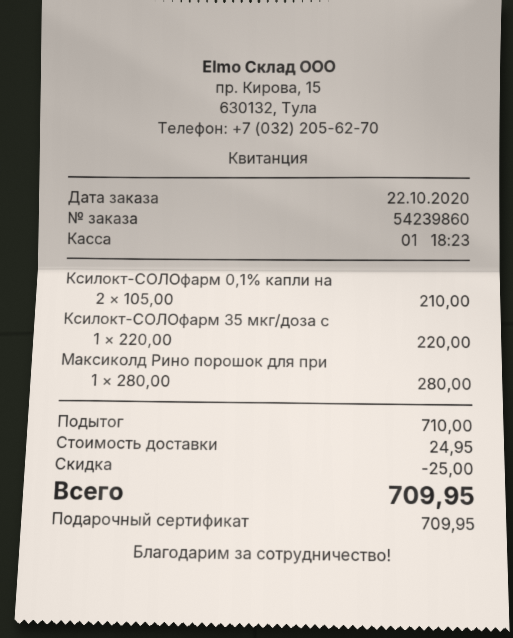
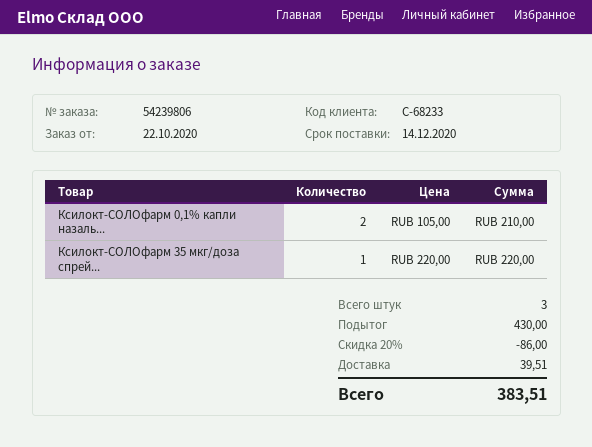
order number: 54239860 -> 54239806
Максиколд Рино порошок для при: 1 x 280.00 = 280.00 -> none
subtotal: 710.00 -> 430.00
discount: 25.00 -> 86.00
shipping: 24.95 -> 39.51
total: 709.95 -> 383.51

